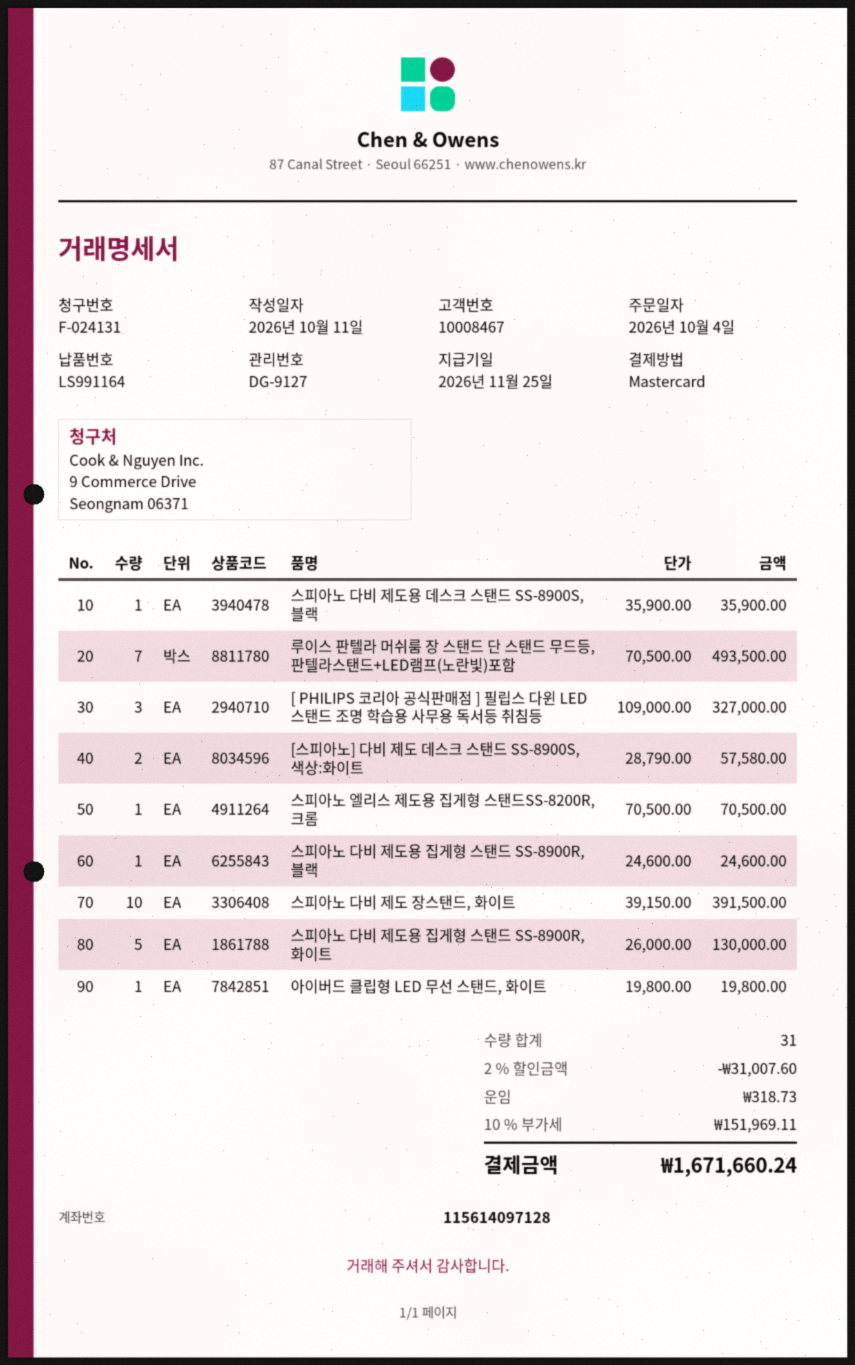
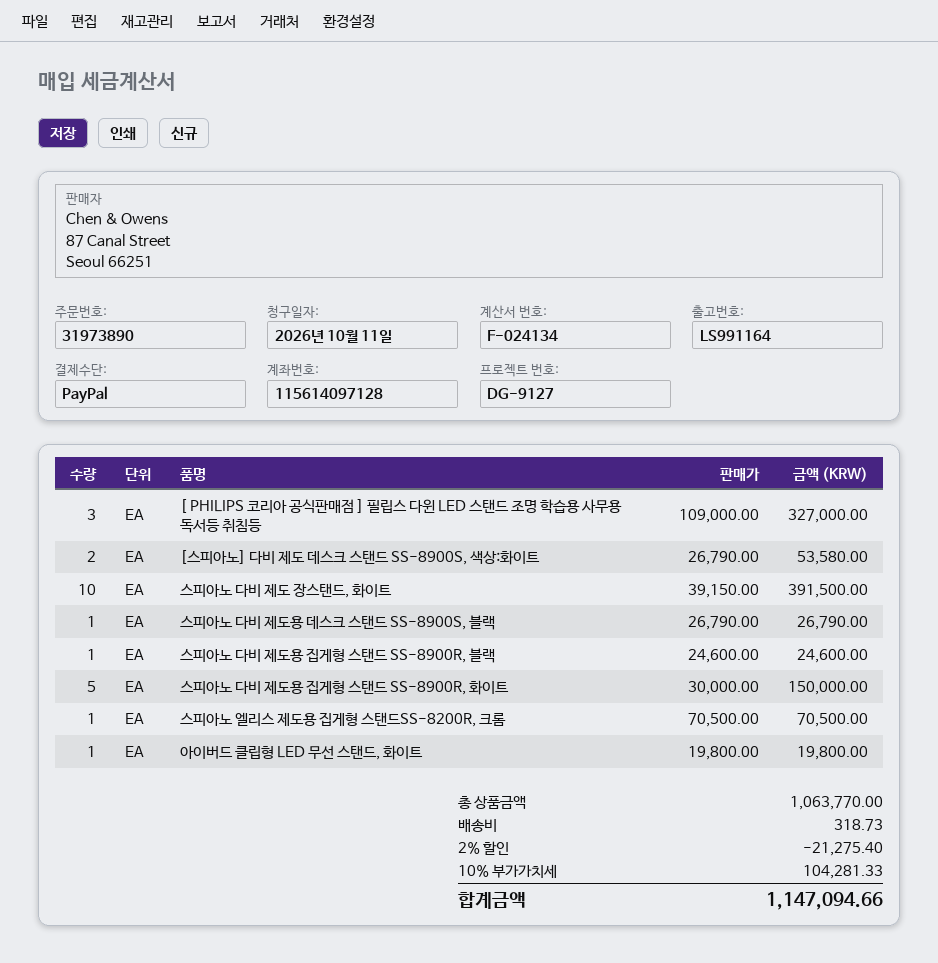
invoice number: F-024131 -> F-024134
payment method: Mastercard -> PayPal
스피아노 다비 제도용 데스크 스탠드 SS-8900S, 블랙: 1 x 35900.00 = 35900.00 -> 1 x 26790.00 = 26790.00
루이스 판텔라 머쉬룸 장 스탠드 단 스탠드 무드등, 판텔라스탠드+LED램프(노란빛)포함: 7 x 70500.00 = 493500.00 -> none
[스피아노] 다비 제도 데스크 스탠드 SS-8900S, 색상:화이트: 2 x 28790.00 = 57580.00 -> 2 x 26790.00 = 53580.00
스피아노 다비 제도용 집게형 스탠드 SS-8900R, 화이트: 5 x 26000.00 = 130000.00 -> 5 x 30000.00 = 150000.00
discount: 2% = 31007.60 -> 2% = 21275.40
tax: 10% = 151969.11 -> 10% = 104281.33
total: 1671660.24 -> 1147094.66

